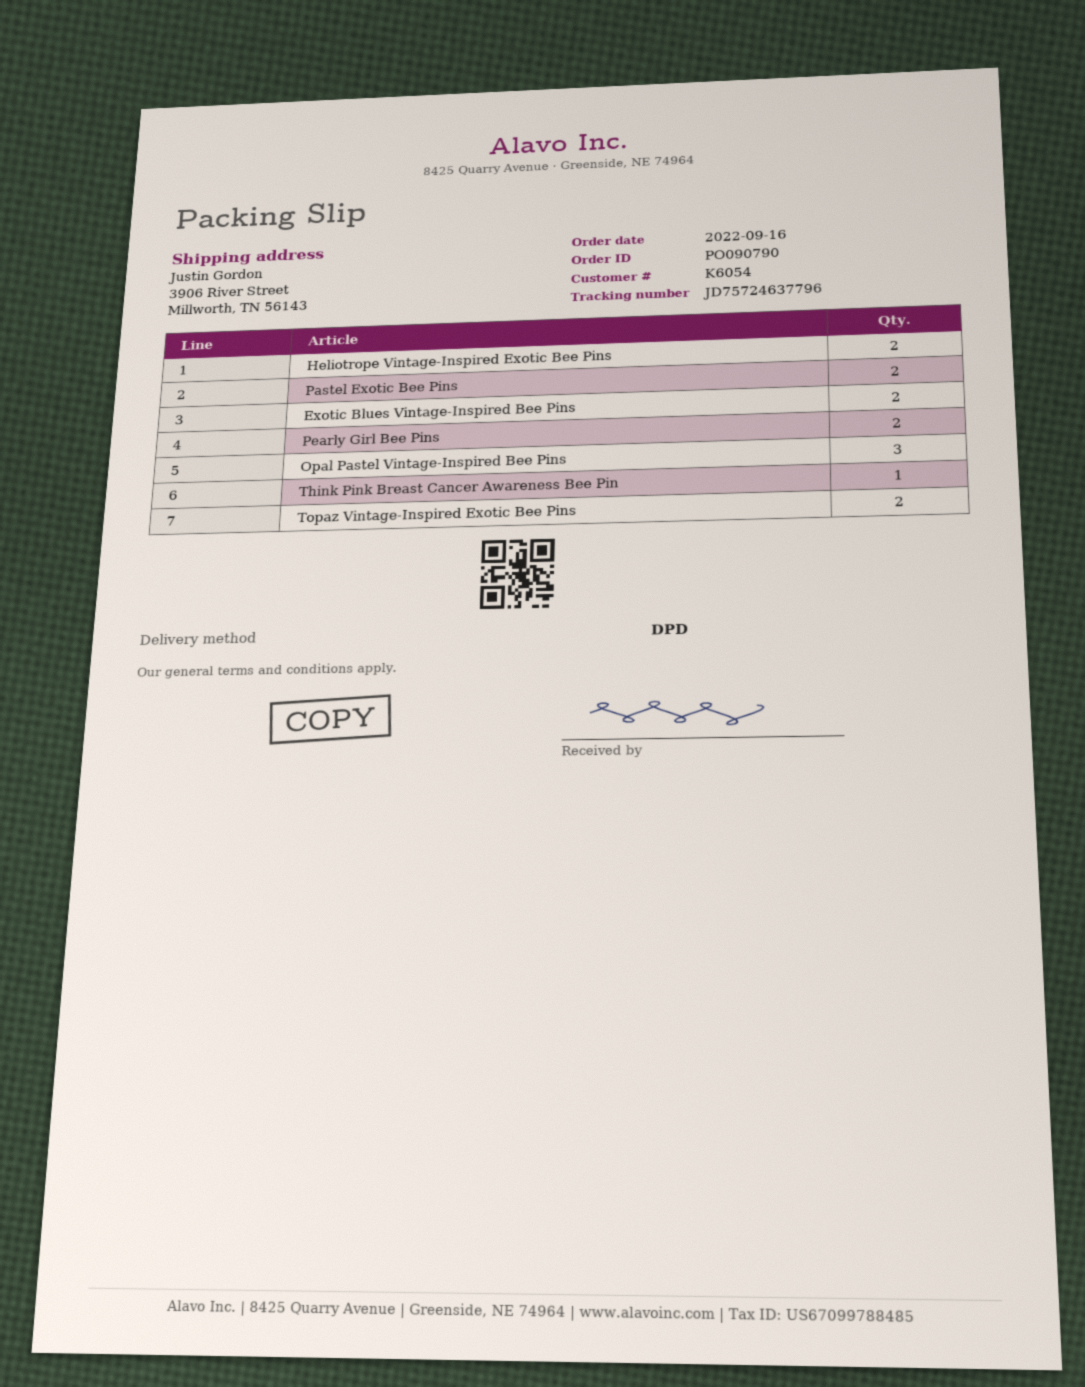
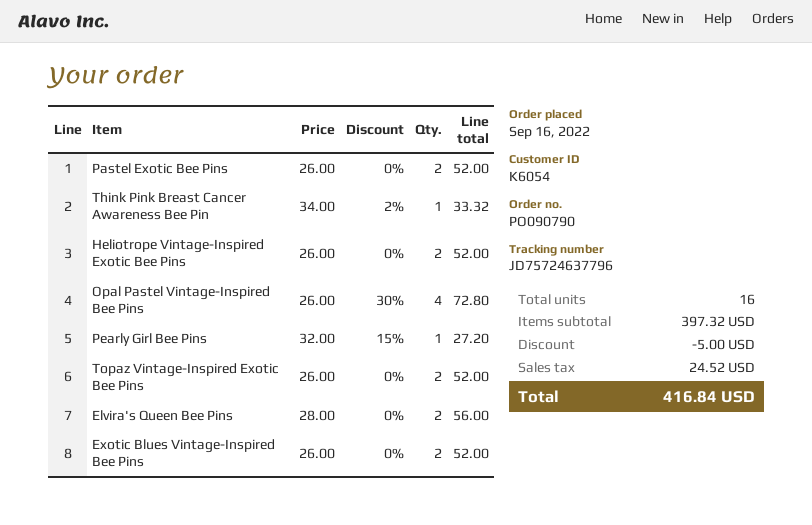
Pearly Girl Bee Pins: 2 -> 1
Opal Pastel Vintage-Inspired Bee Pins: 3 -> 4
Elvira's Queen Bee Pins: none -> 2

